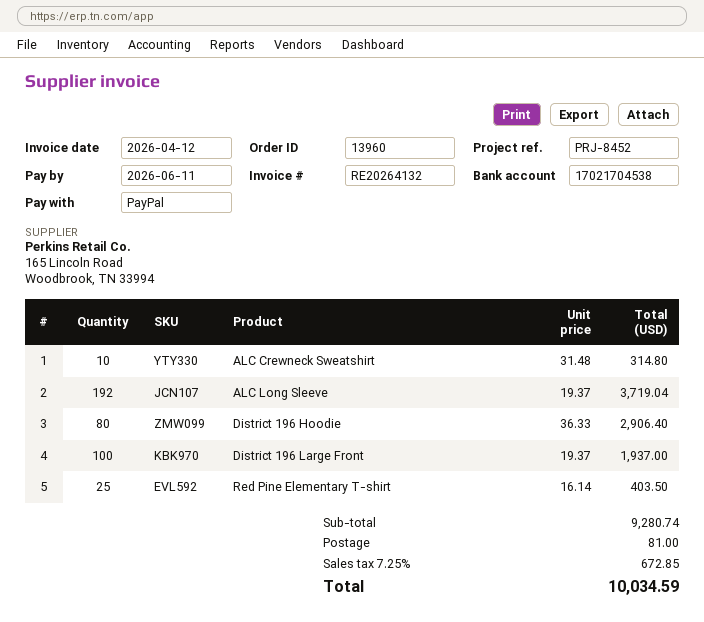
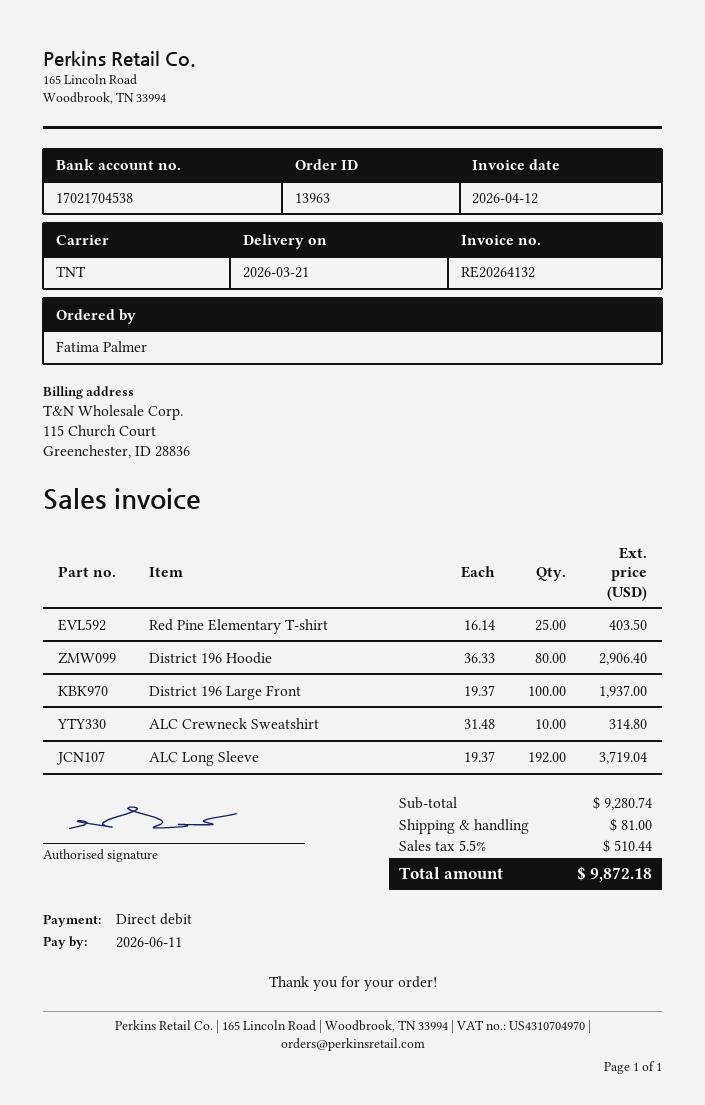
order number: 13960 -> 13963
payment method: PayPal -> direct debit
tax: 7.25% = 672.85 -> 5.5% = 510.44
total: 10034.59 -> 9872.18

